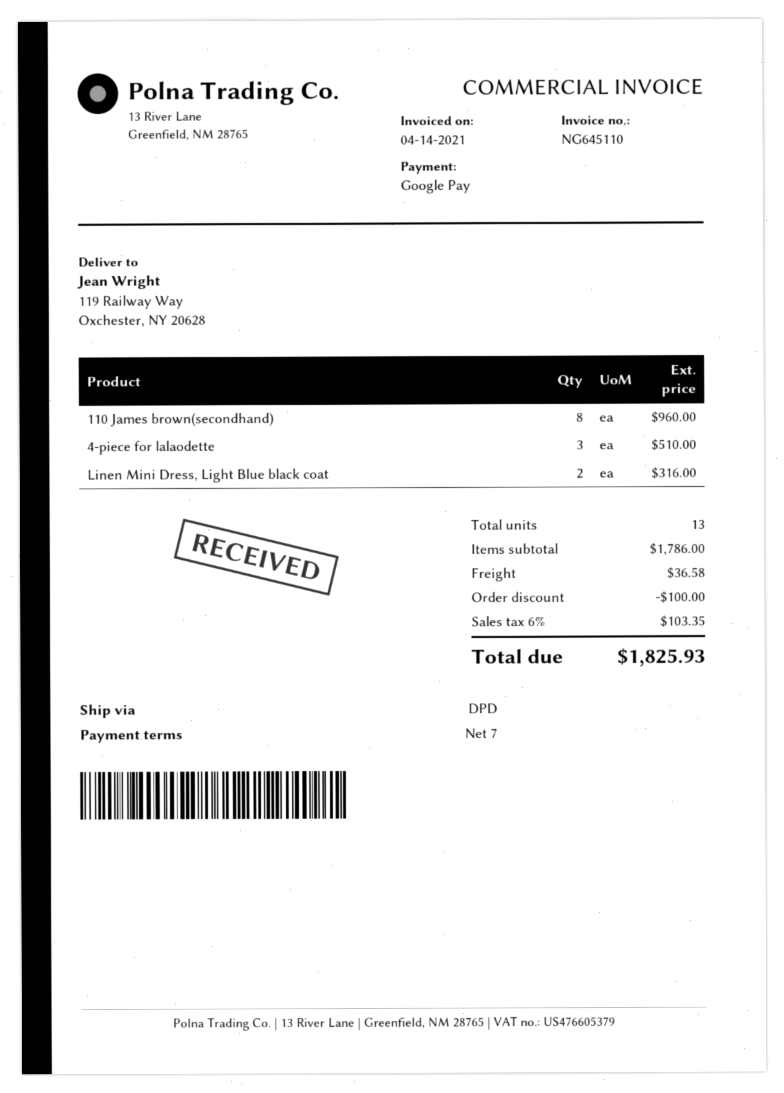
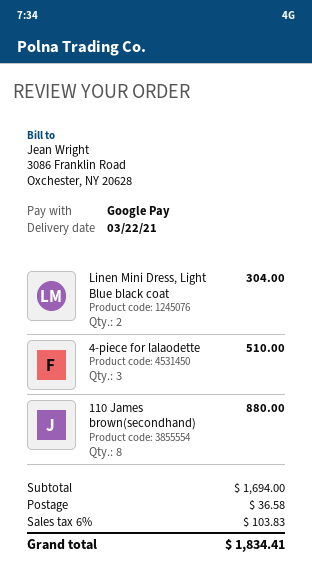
110 James brown(secondhand): 8 for 960.00 -> 8 for 880.00
Linen Mini Dress, Light Blue black coat: 2 for 316.00 -> 2 for 304.00
subtotal: 1786.00 -> 1694.00
discount: 100.00 -> none
tax: 6% = 103.35 -> 6% = 103.83
total: 1825.93 -> 1834.41

